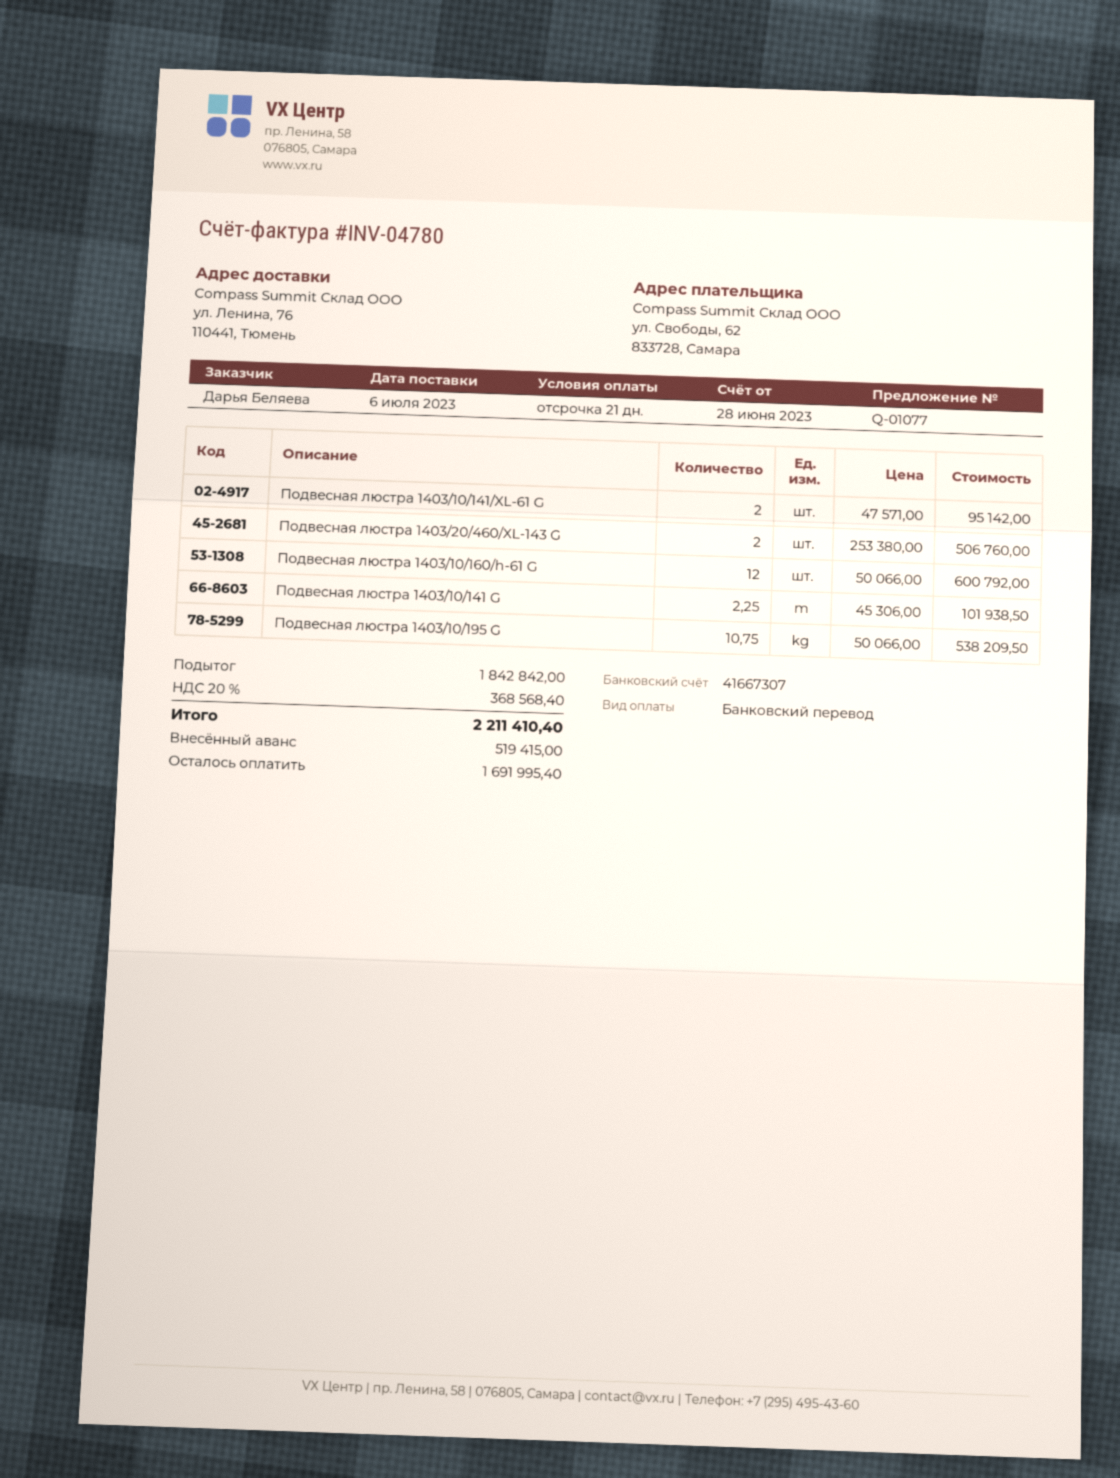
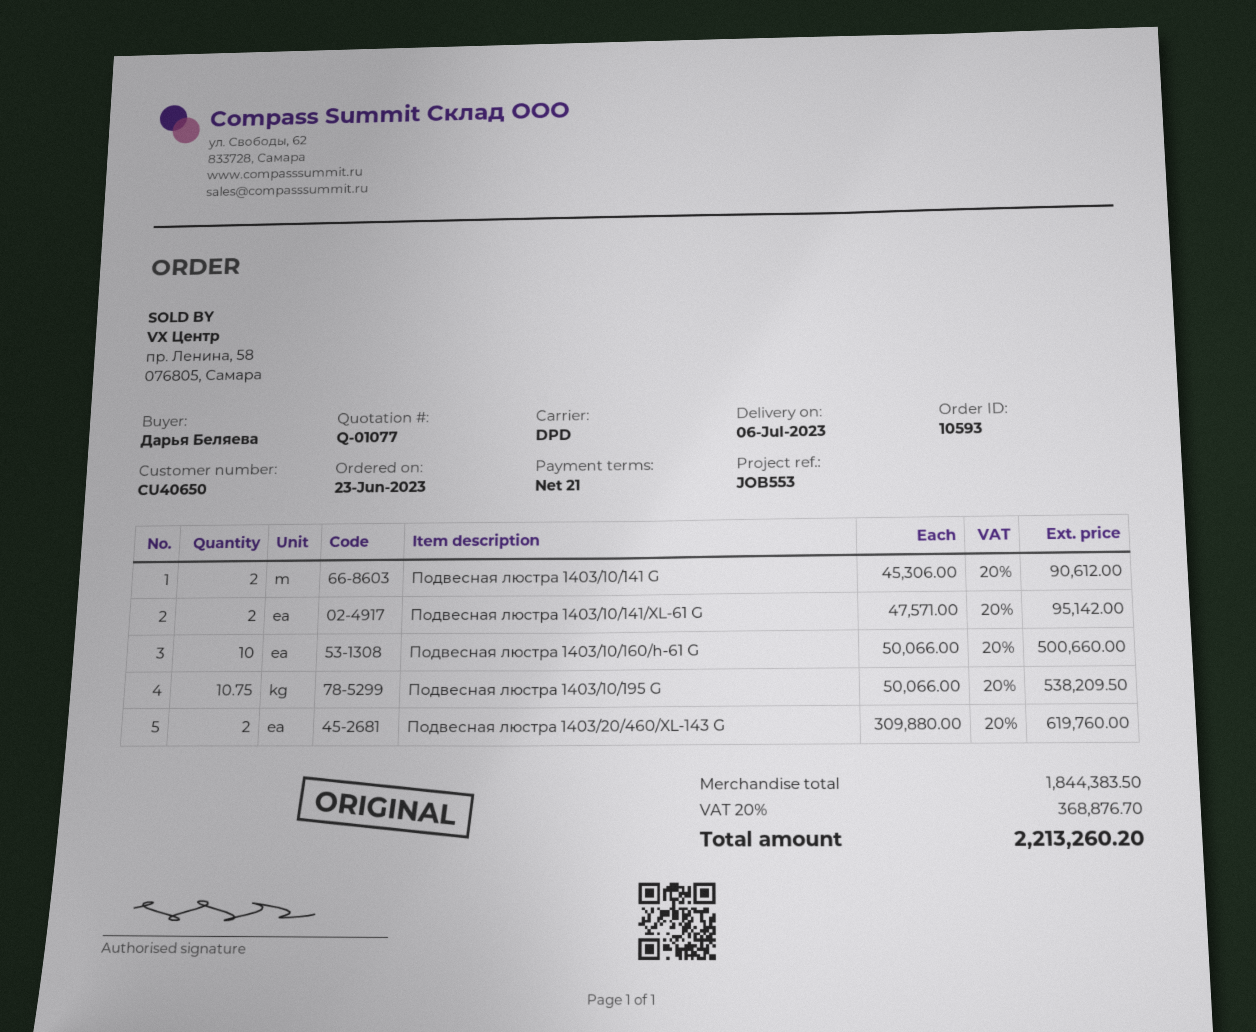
Подвесная люстра 1403/20/460/XL-143 G: 2 x 253380.00 = 506760.00 -> 2 x 309880.00 = 619760.00
Подвесная люстра 1403/10/160/h-61 G: 12 x 50066.00 = 600792.00 -> 10 x 50066.00 = 500660.00
Подвесная люстра 1403/10/141 G: 2.25 x 45306.00 = 101938.50 -> 2 x 45306.00 = 90612.00
subtotal: 1842842.00 -> 1844383.50
tax: 20% = 368568.40 -> 20% = 368876.70
total: 2211410.40 -> 2213260.20

